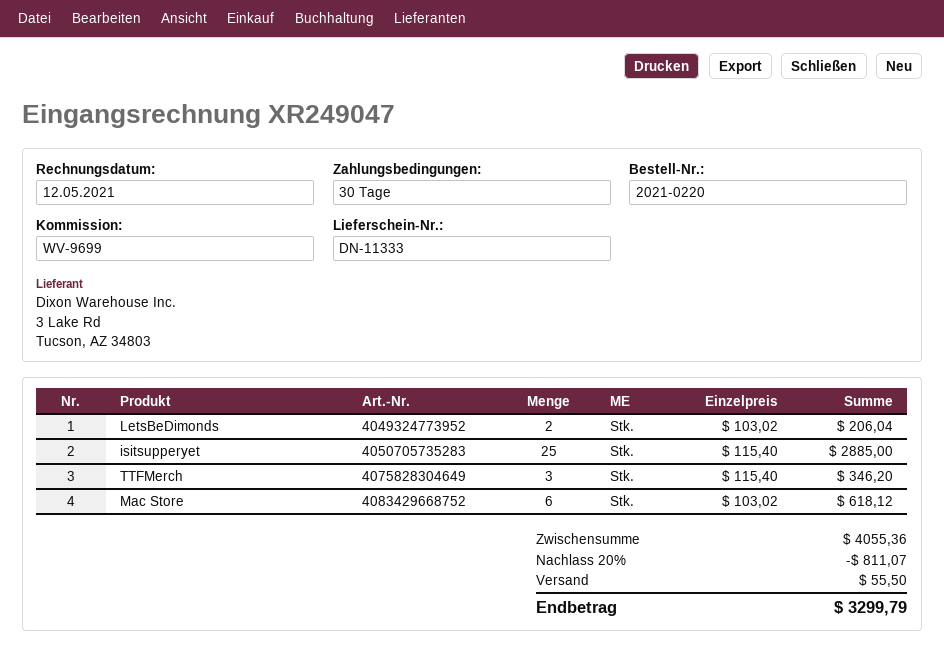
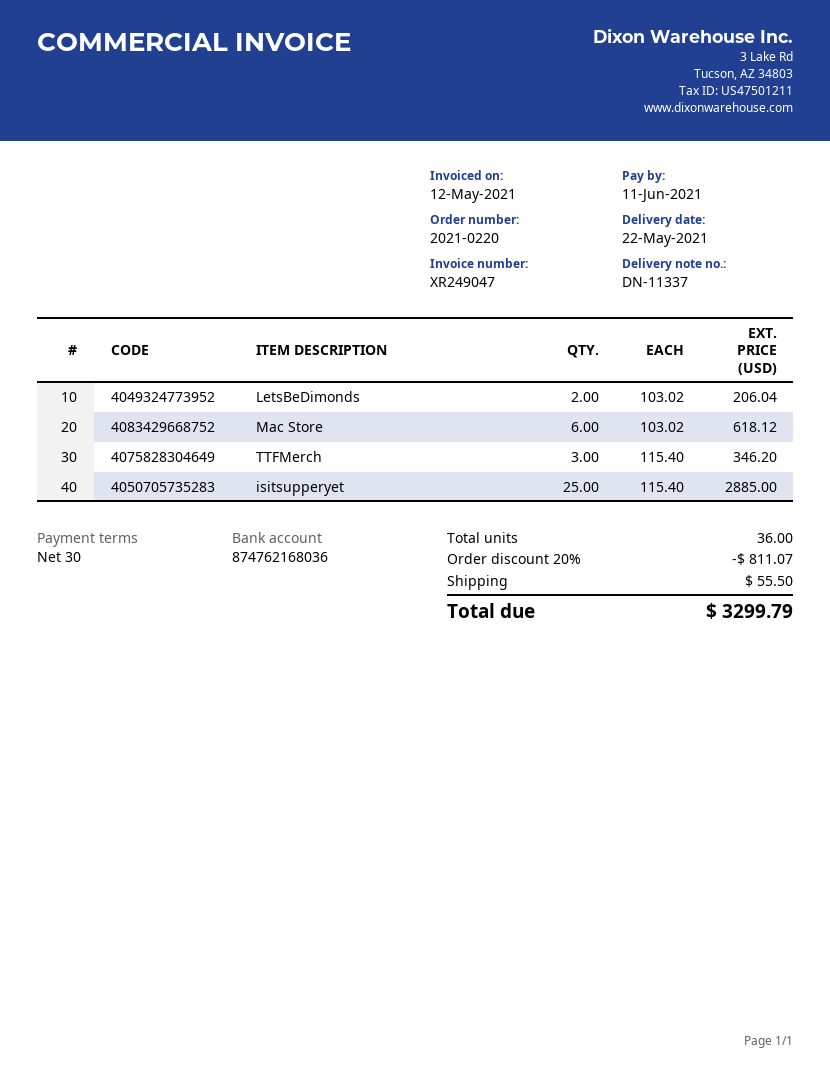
delivery note number: DN-11333 -> DN-11337

